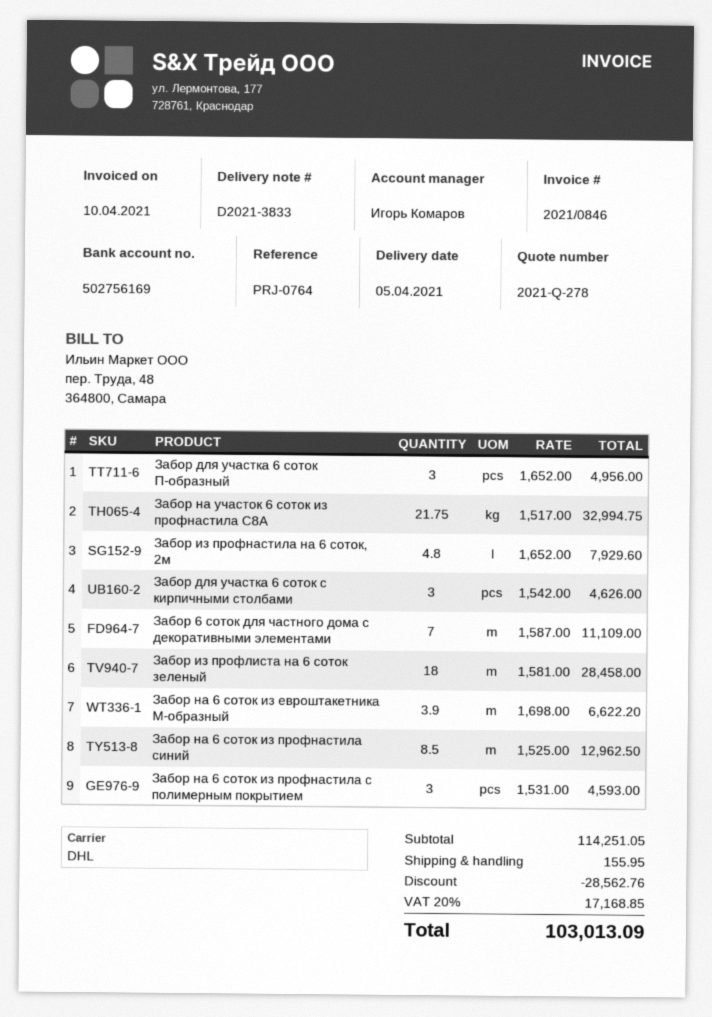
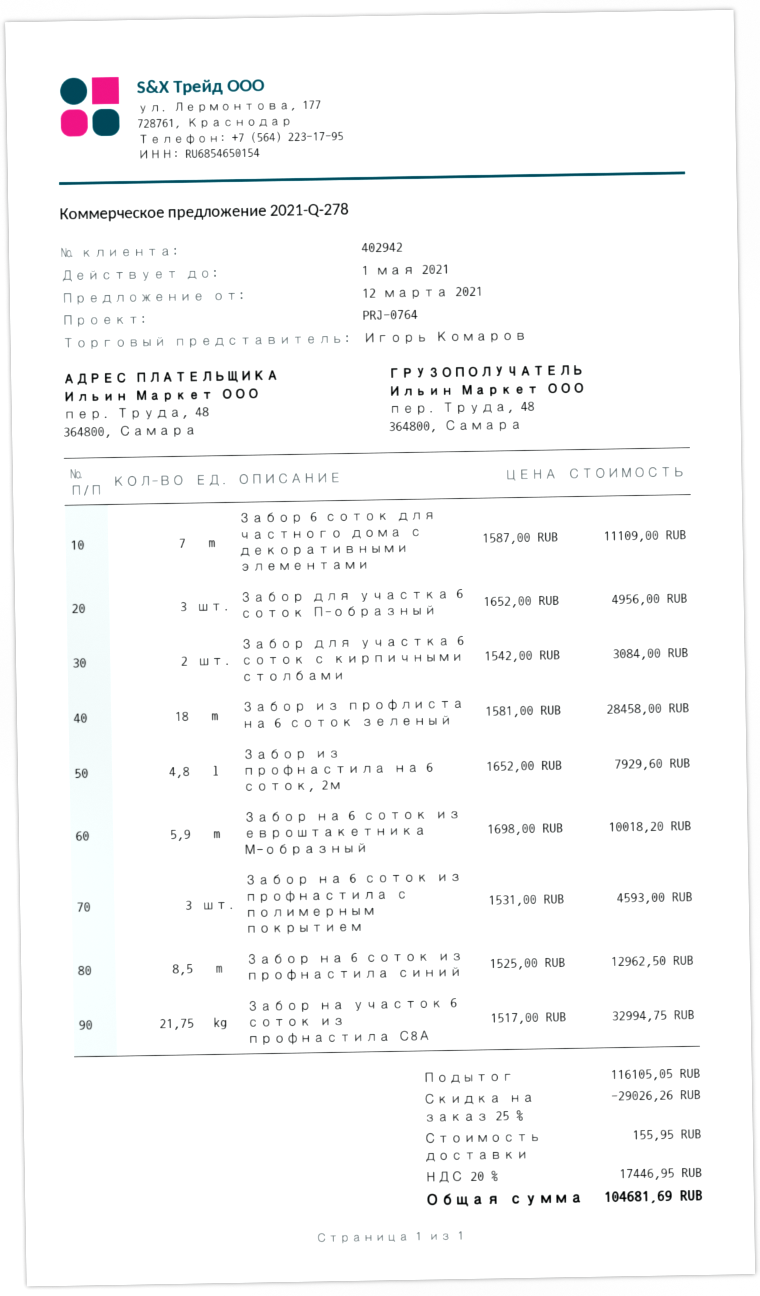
Забор для участка 6 соток с кирпичными столбами: 3 x 1542.00 = 4626.00 -> 2 x 1542.00 = 3084.00
Забор на 6 соток из евроштакетника М-образный: 3.9 x 1698.00 = 6622.20 -> 5.9 x 1698.00 = 10018.20
subtotal: 114251.05 -> 116105.05
discount: 28562.76 -> 29026.26
tax: 20% = 17168.85 -> 20% = 17446.95
total: 103013.09 -> 104681.69

